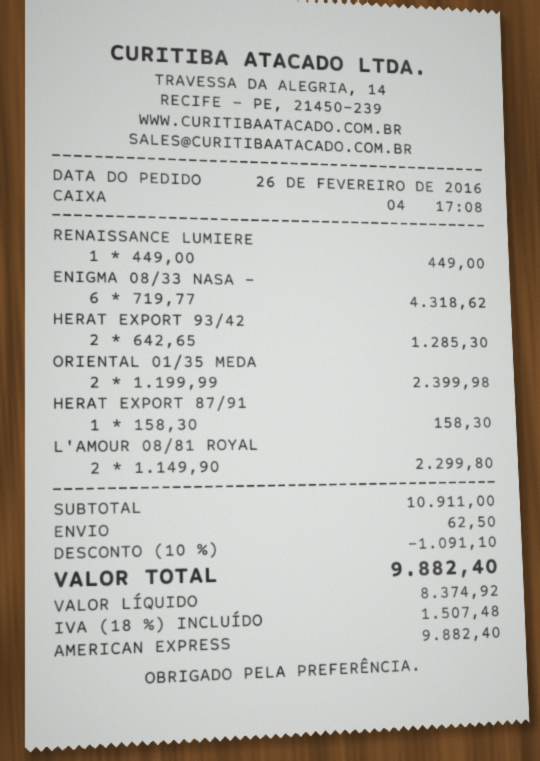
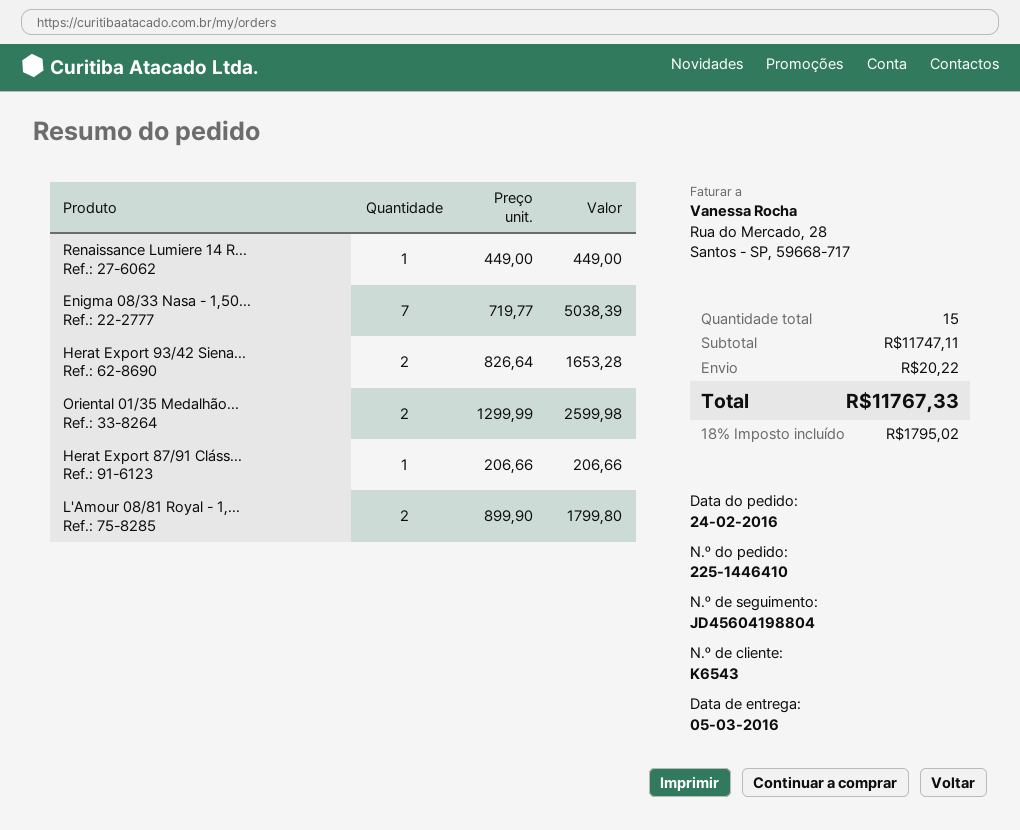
order date: 2016-02-26 -> 2016-02-24
ENIGMA 08/33 NASA -: 6 x 719.77 = 4318.62 -> 7 x 719.77 = 5038.39
HERAT EXPORT 93/42: 2 x 642.65 = 1285.30 -> 2 x 826.64 = 1653.28
ORIENTAL 01/35 MEDA: 2 x 1199.99 = 2399.98 -> 2 x 1299.99 = 2599.98
HERAT EXPORT 87/91: 1 x 158.30 = 158.30 -> 1 x 206.66 = 206.66
L'AMOUR 08/81 ROYAL: 2 x 1149.90 = 2299.80 -> 2 x 899.90 = 1799.80
subtotal: 10911.00 -> 11747.11
discount: 10% = 1091.10 -> none
shipping: 62.50 -> 20.22
tax: 18% = 1507.48 -> 18% = 1795.02
total: 9882.40 -> 11767.33

